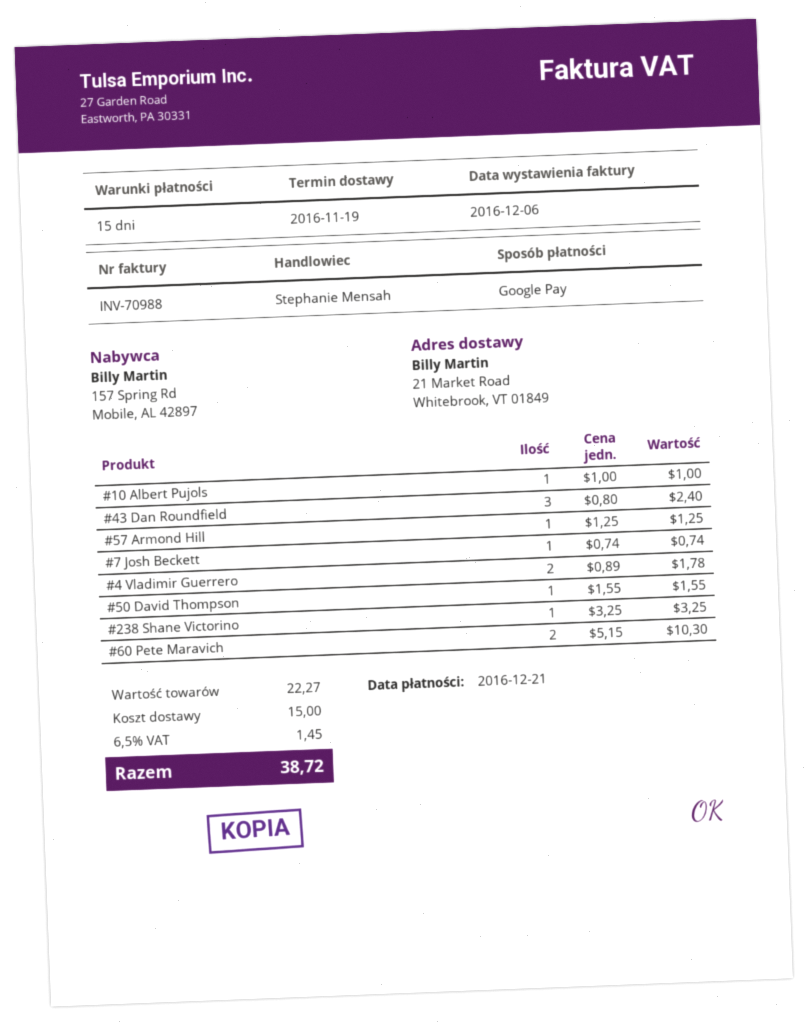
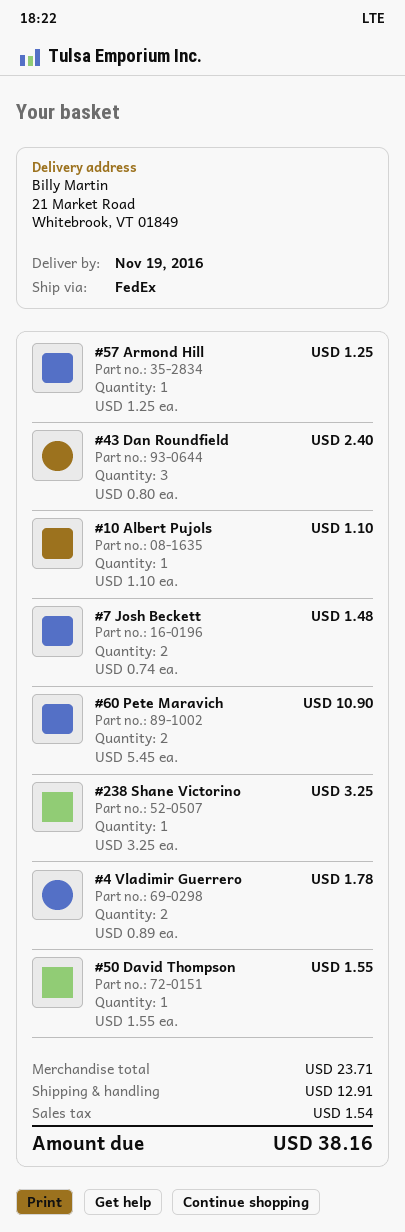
#10 Albert Pujols: 1 x 1.00 = 1.00 -> 1 x 1.10 = 1.10
#7 Josh Beckett: 1 x 0.74 = 0.74 -> 2 x 0.74 = 1.48
#60 Pete Maravich: 2 x 5.15 = 10.30 -> 2 x 5.45 = 10.90
subtotal: 22.27 -> 23.71
shipping: 15.00 -> 12.91
tax: 1.45 -> 1.54
total: 38.72 -> 38.16

